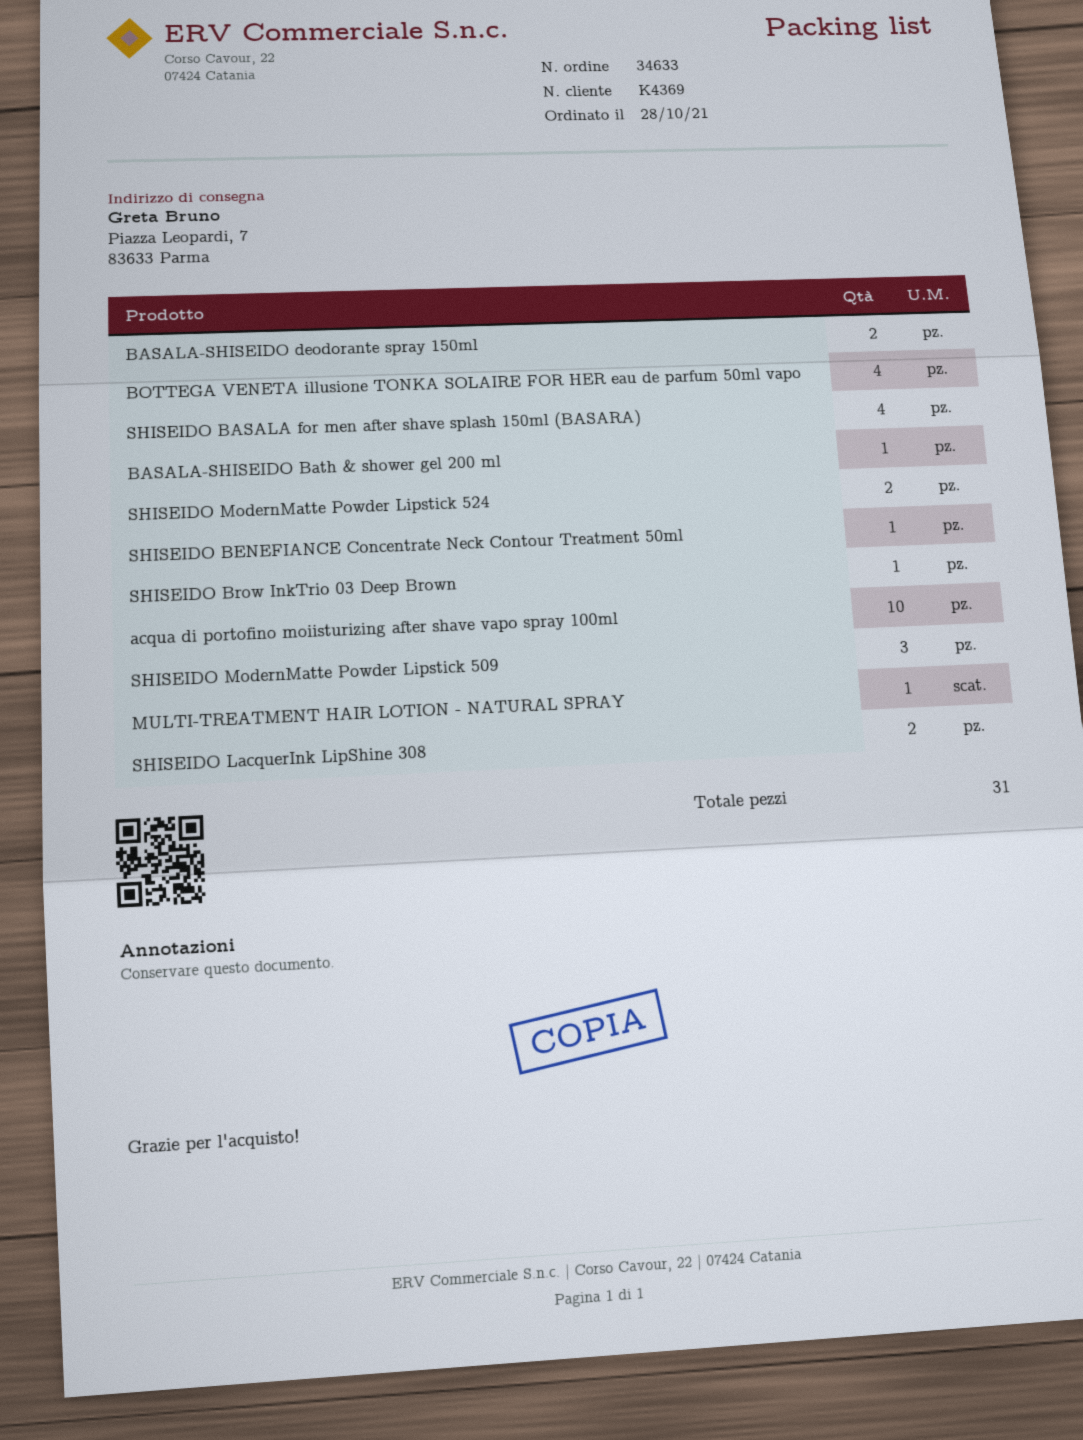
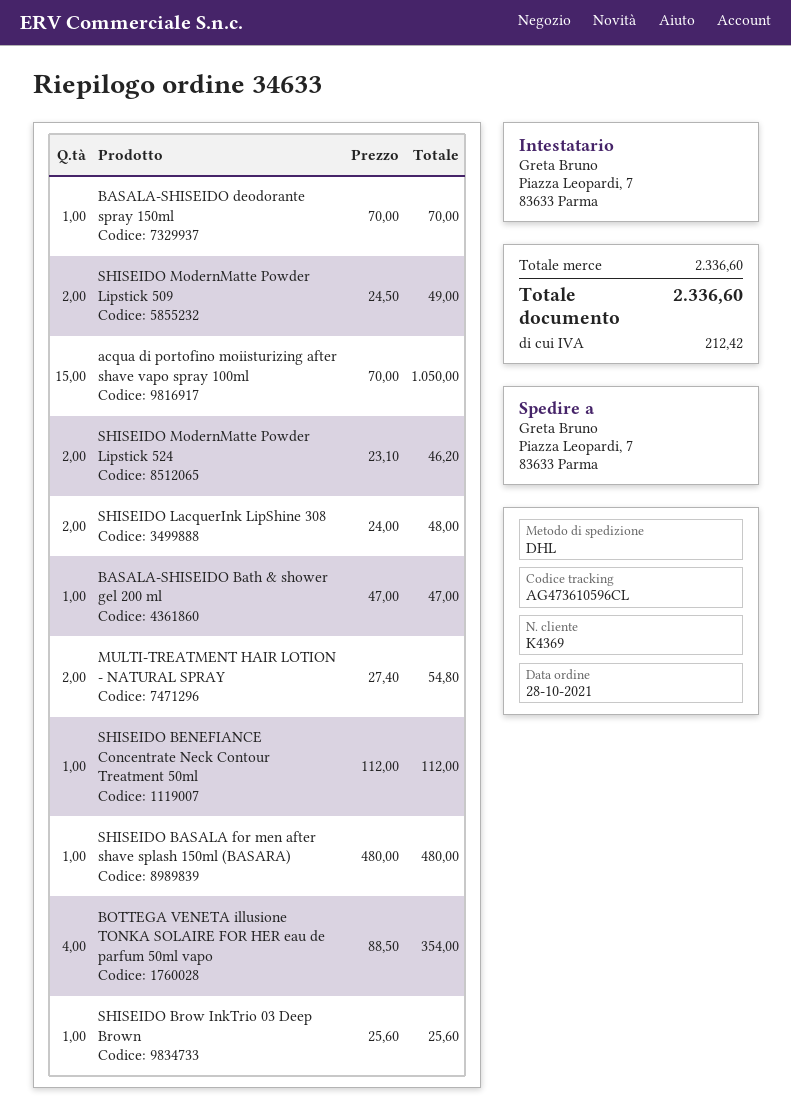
BASALA-SHISEIDO deodorante spray 150ml: 2 -> 1
SHISEIDO BASALA for men after shave splash 150ml (BASARA): 4 -> 1
acqua di portofino moiisturizing after shave vapo spray 100ml: 10 -> 15
SHISEIDO ModernMatte Powder Lipstick 509: 3 -> 2
MULTI-TREATMENT HAIR LOTION - NATURAL SPRAY: 1 -> 2

